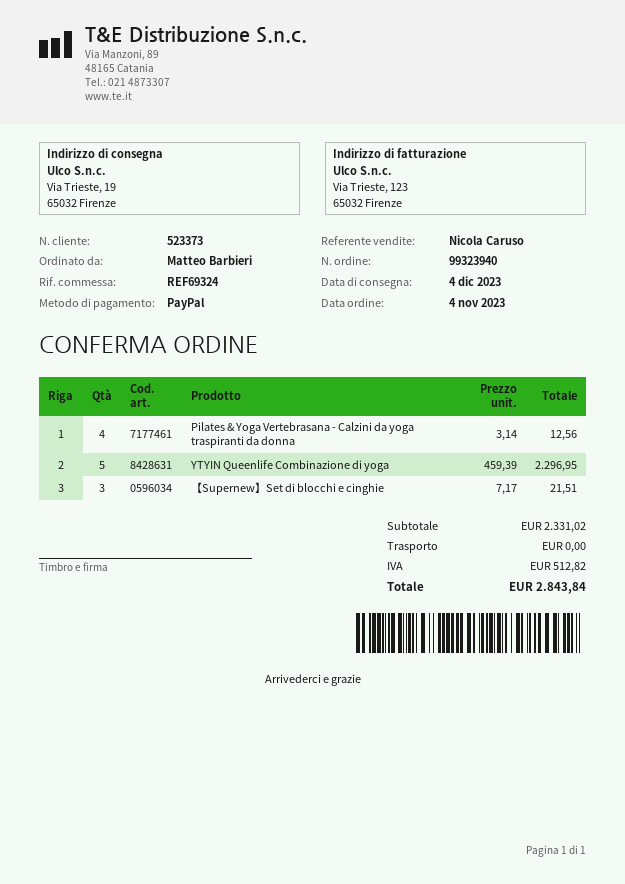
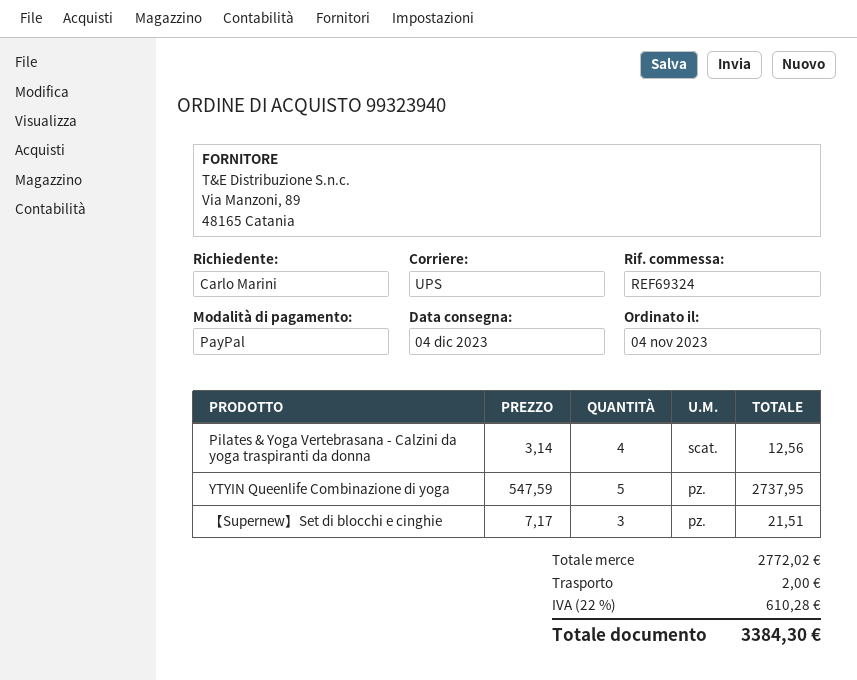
ordered by: Matteo Barbieri -> Carlo Marini
YTYIN Queenlife Combinazione di yoga: 5 x 459.39 = 2296.95 -> 5 x 547.59 = 2737.95
subtotal: 2331.02 -> 2772.02
shipping: 0.00 -> 2.00
tax: 512.82 -> 610.28
total: 2843.84 -> 3384.30

